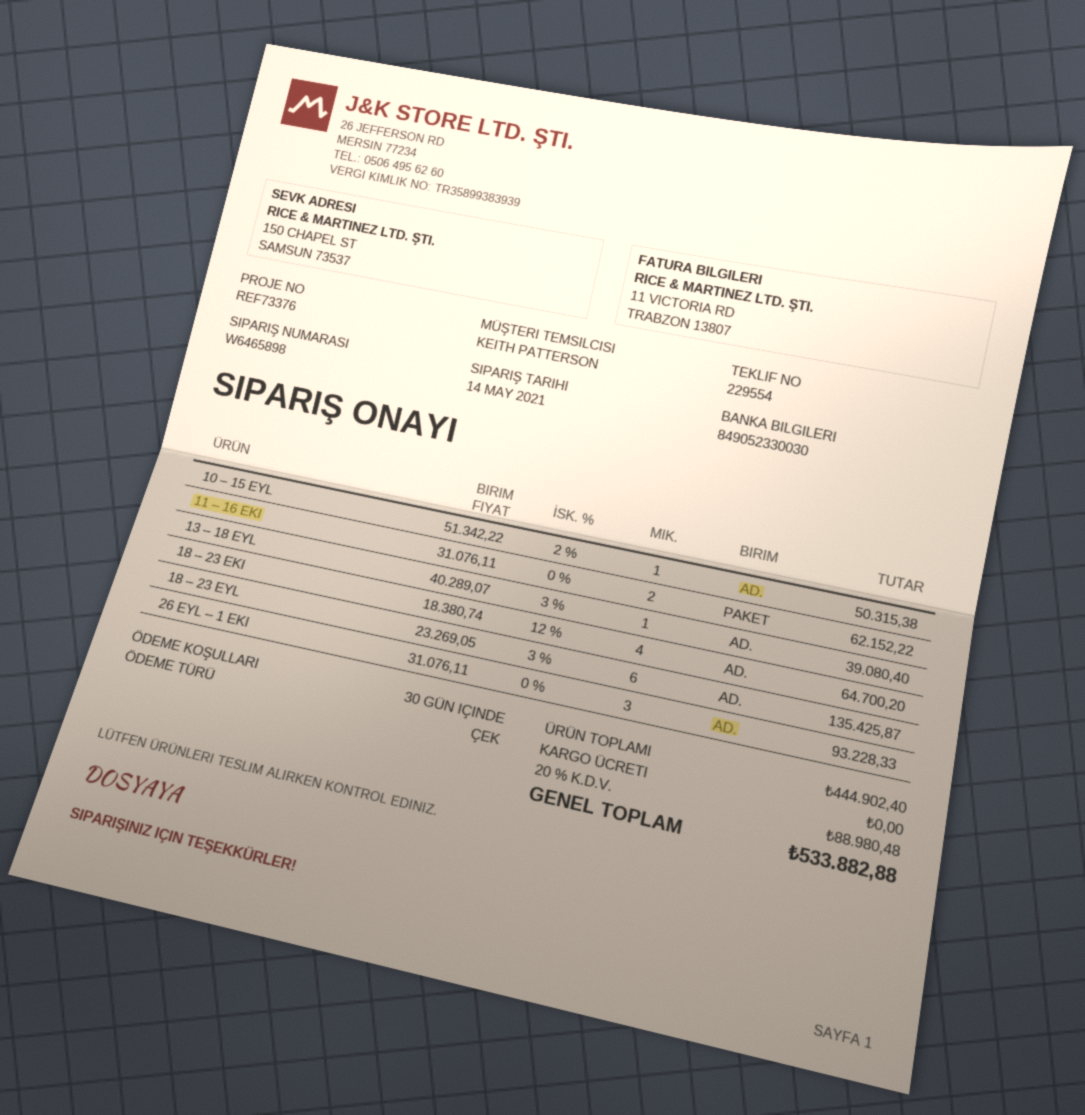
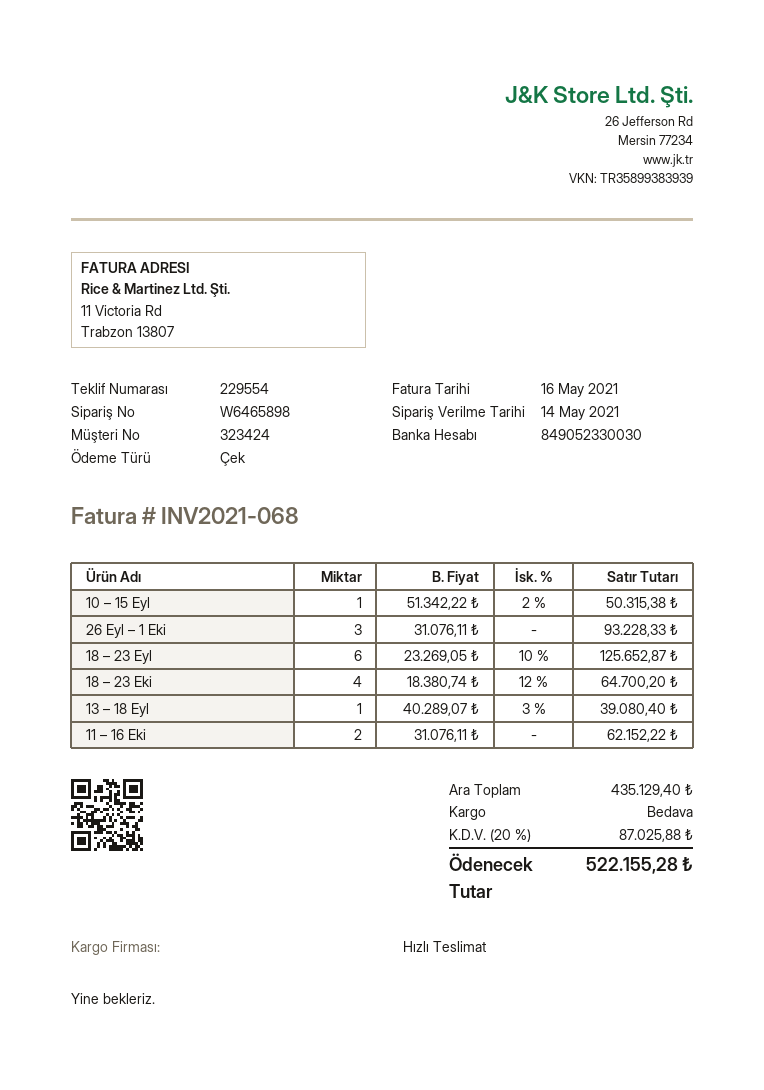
18 – 23 EYL: 6 x 23269.05 - 3% = 135425.87 -> 6 x 23269.05 - 10% = 125652.87
subtotal: 444902.40 -> 435129.40
tax: 20% = 88980.48 -> 20% = 87025.88
total: 533882.88 -> 522155.28

